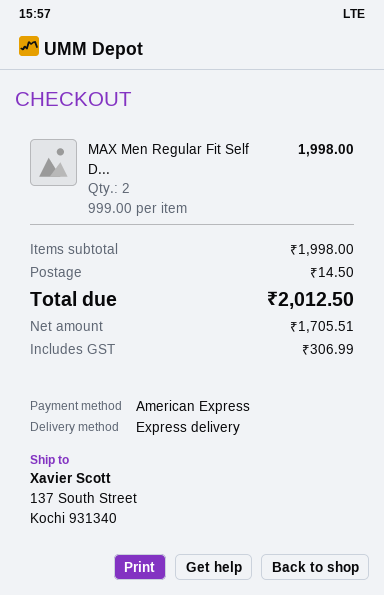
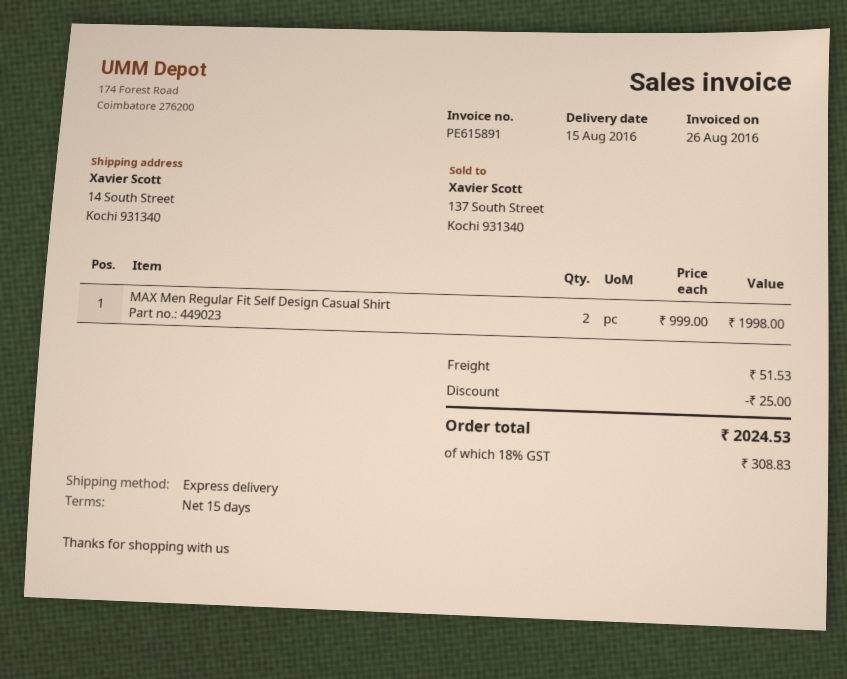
ship to: 137 South Street, Kochi 931340 -> 14 South Street, Kochi 931340
discount: none -> 25.00
shipping: 14.50 -> 51.53
tax: 306.99 -> 308.83
total: 2012.50 -> 2024.53

